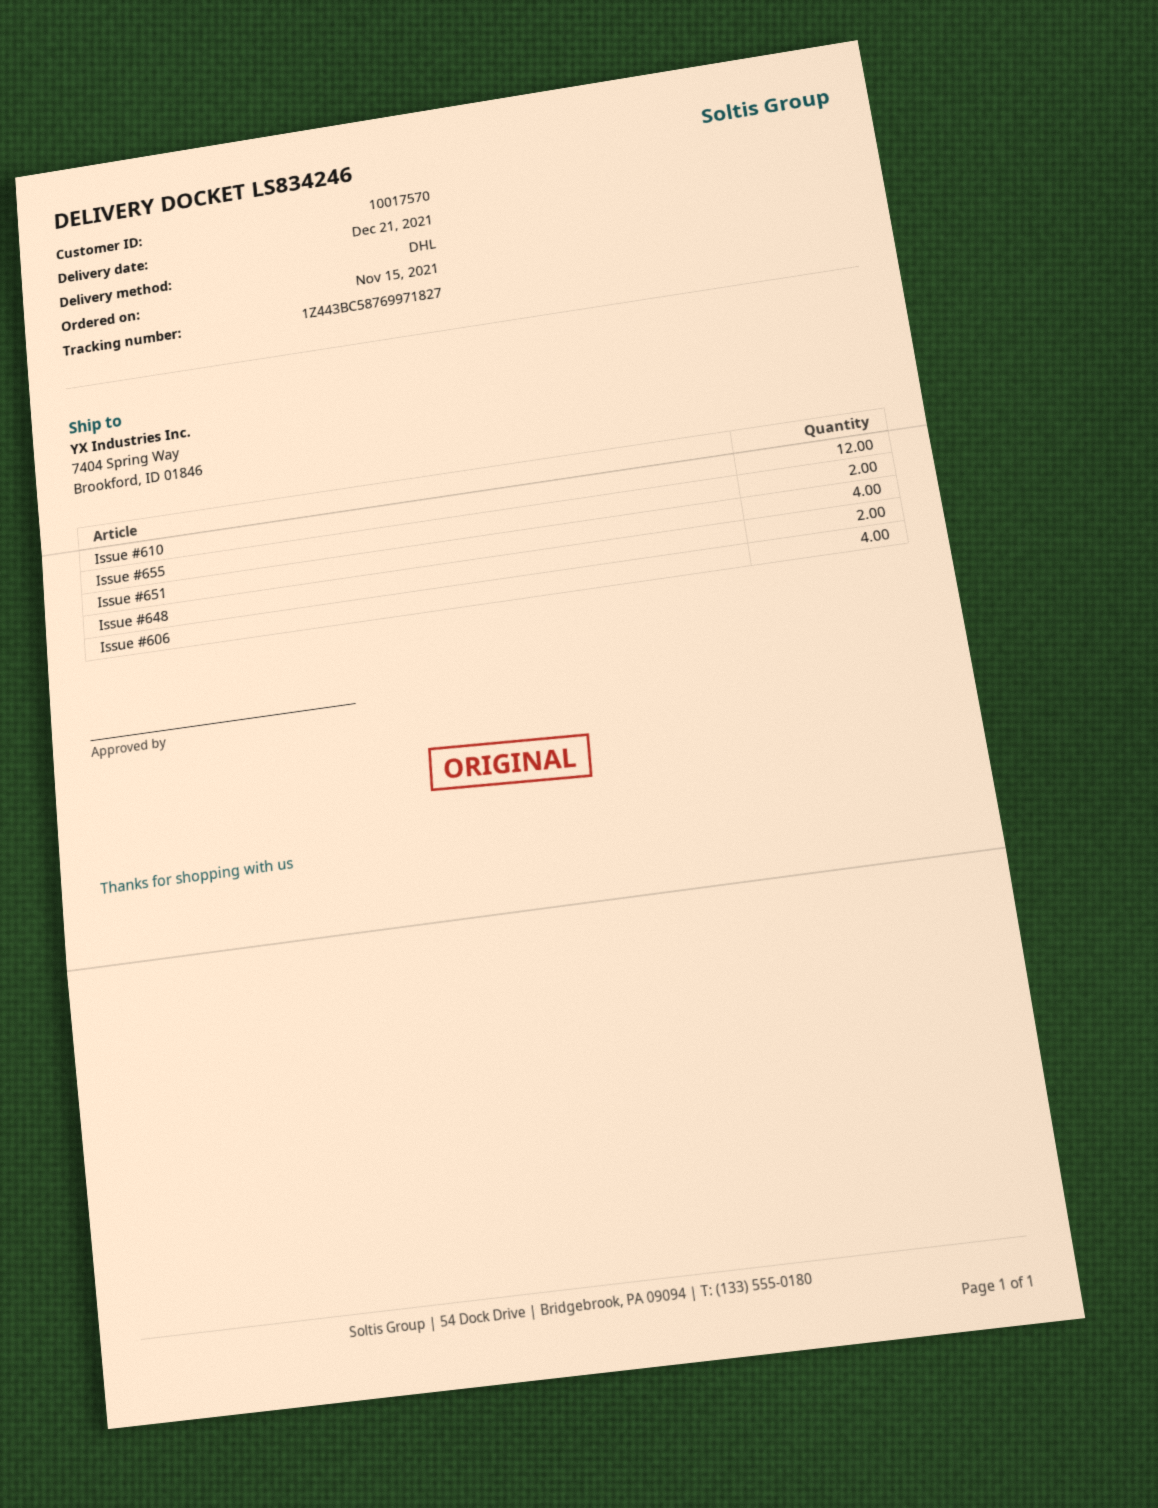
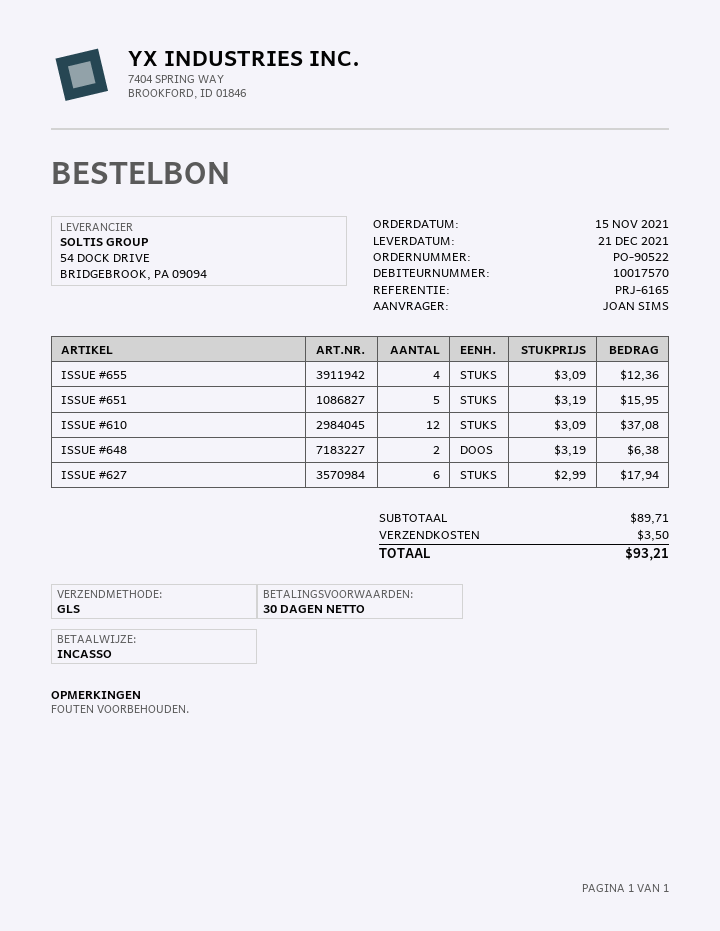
shipping method: DHL -> GLS
Issue #655: 2 -> 4
Issue #651: 4 -> 5
Issue #606: 4 -> none
ISSUE #627: none -> 6

